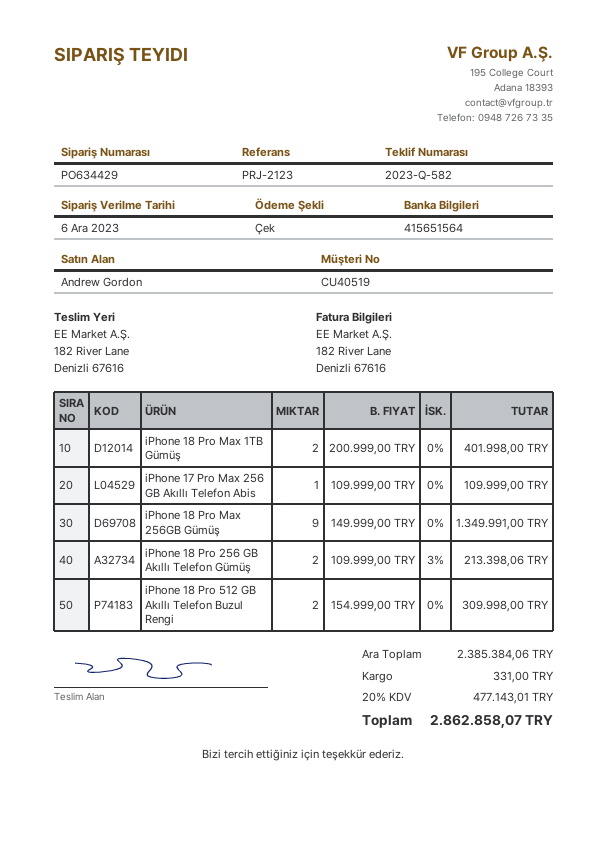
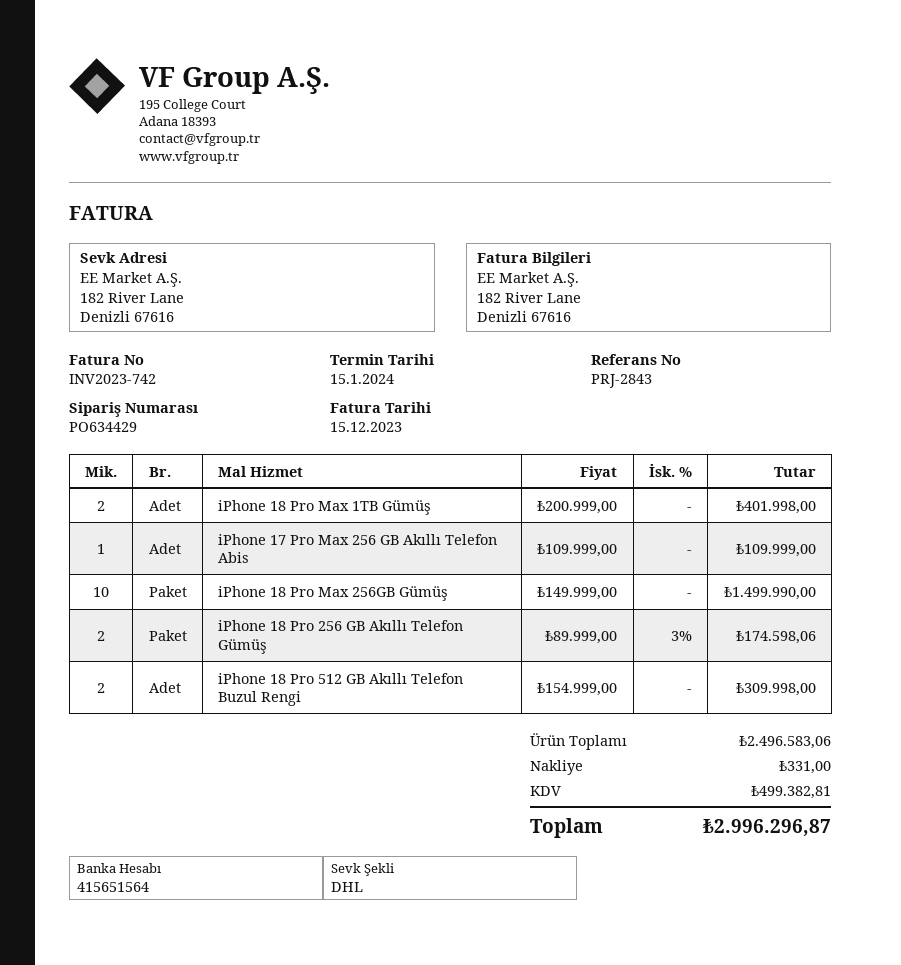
reference: PRJ-2123 -> PRJ-2843
iPhone 18 Pro Max 256GB Gümüş: 9 x 149999.00 = 1349991.00 -> 10 x 149999.00 = 1499990.00
iPhone 18 Pro 256 GB Akıllı Telefon Gümüş: 2 x 109999.00 - 3% = 213398.06 -> 2 x 89999.00 - 3% = 174598.06
subtotal: 2385384.06 -> 2496583.06
tax: 477143.01 -> 499382.81
total: 2862858.07 -> 2996296.87

